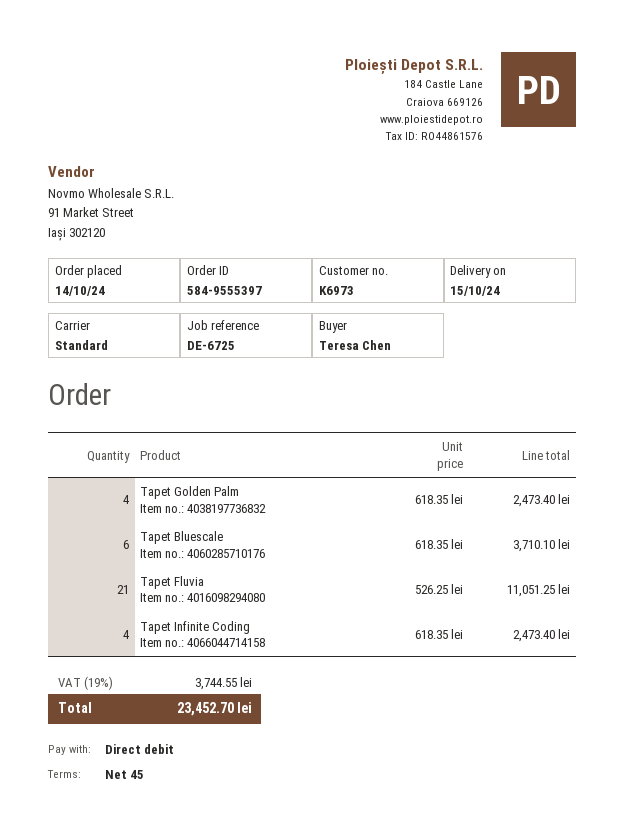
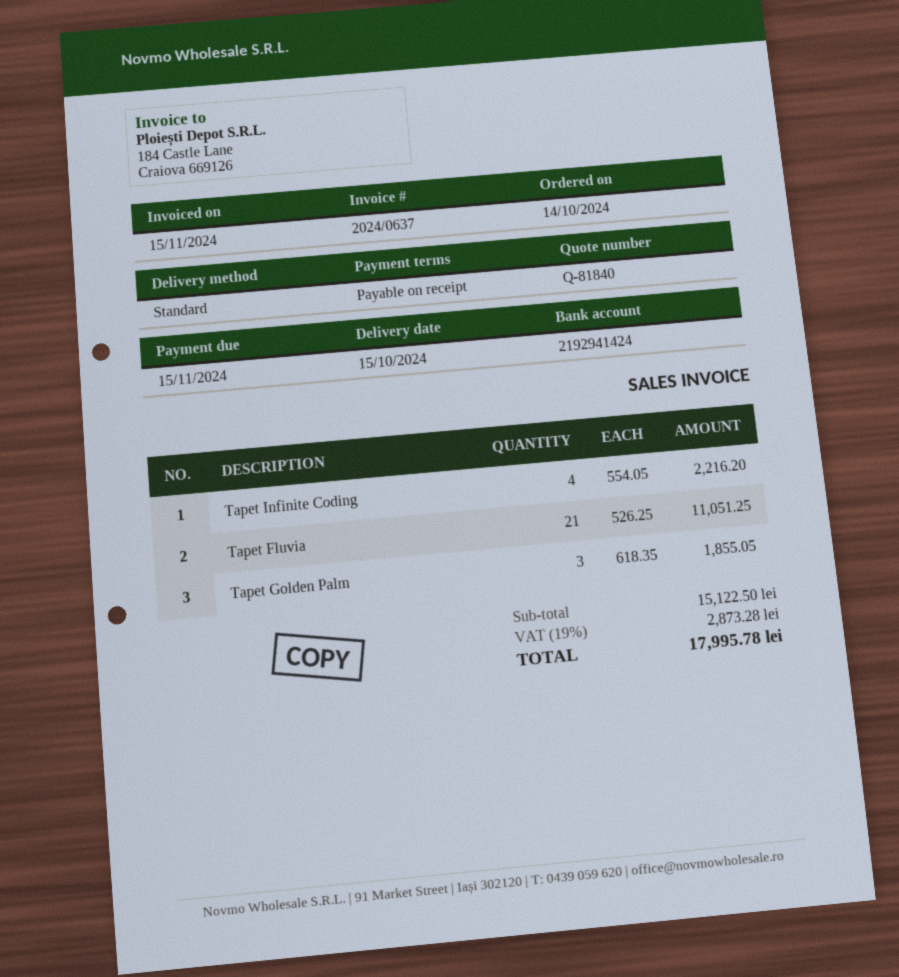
payment terms: 45 days -> on receipt
Tapet Golden Palm: 4 x 618.35 = 2473.40 -> 3 x 618.35 = 1855.05
Tapet Bluescale: 6 x 618.35 = 3710.10 -> none
Tapet Infinite Coding: 4 x 618.35 = 2473.40 -> 4 x 554.05 = 2216.20
tax: 19% = 3744.55 -> 19% = 2873.28
total: 23452.70 -> 17995.78

